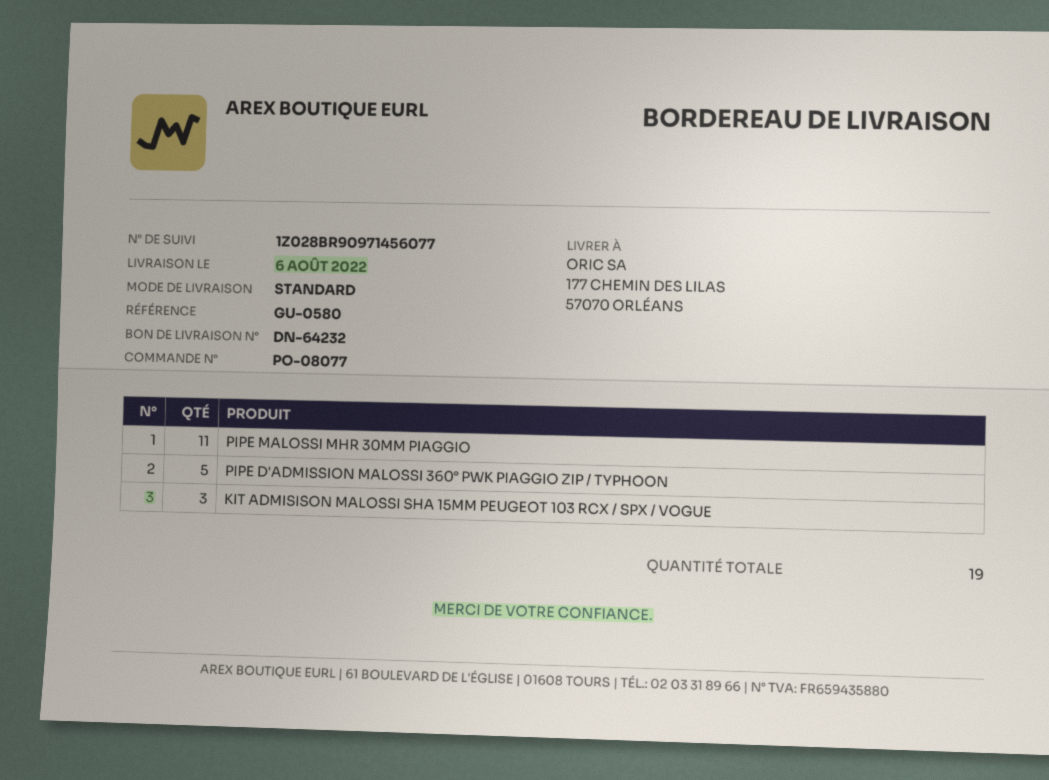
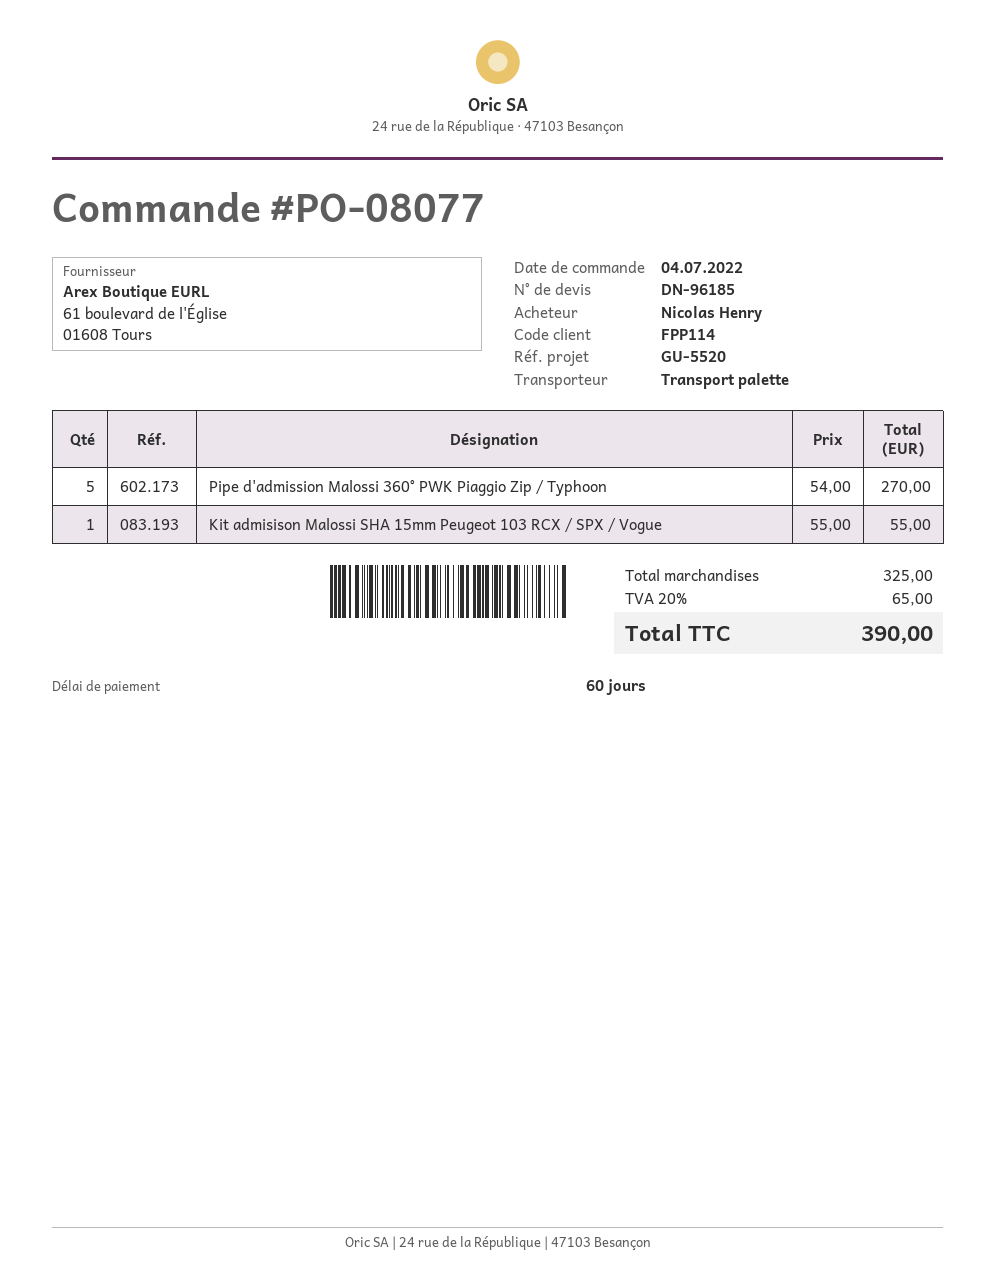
reference: GU-0580 -> GU-5520
shipping method: standard -> pallet freight
PIPE MALOSSI MHR 30MM PIAGGIO: 11 -> none
KIT ADMISISON MALOSSI SHA 15MM PEUGEOT 103 RCX / SPX / VOGUE: 3 -> 1

